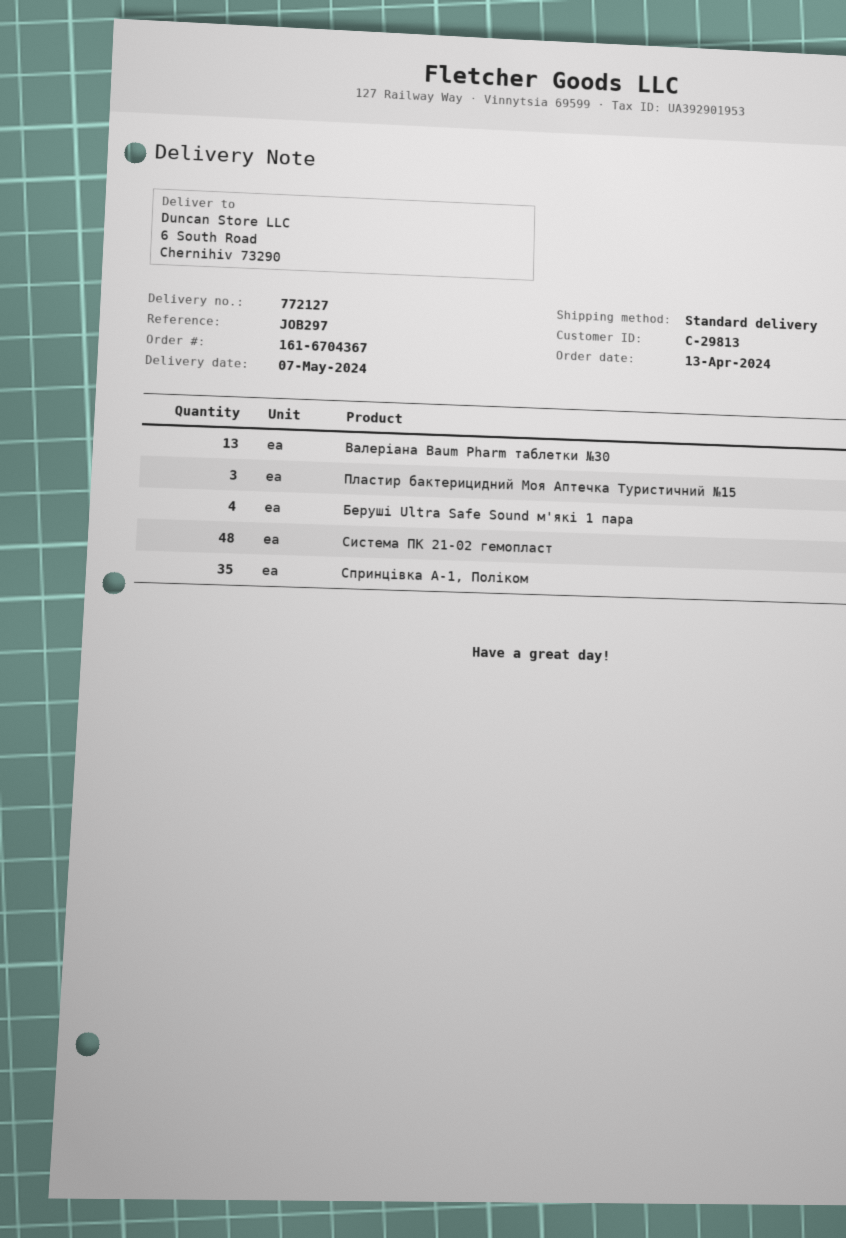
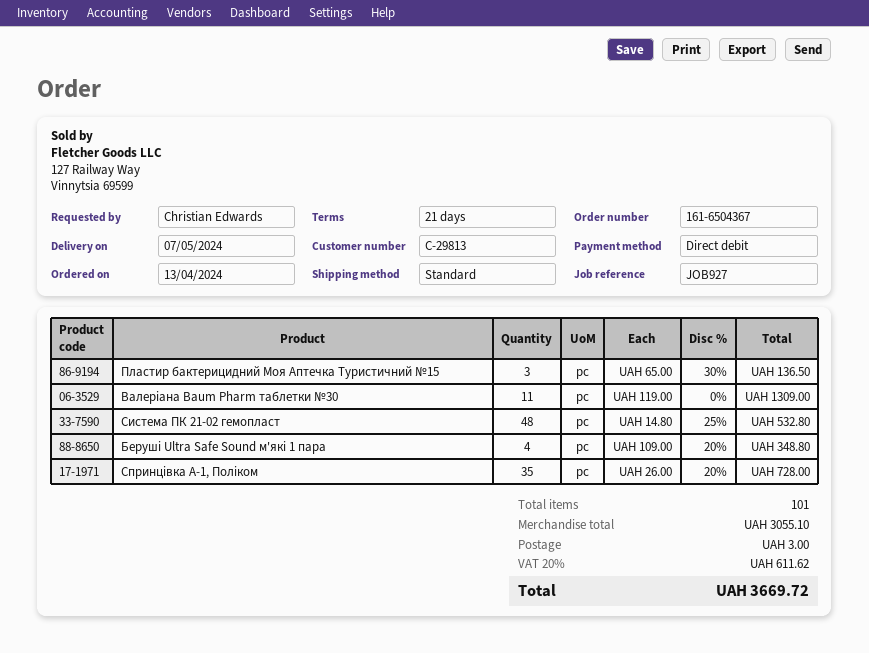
order number: 161-6704367 -> 161-6504367
reference: JOB297 -> JOB927
Валеріана Baum Pharm таблетки №30: 13 -> 11

